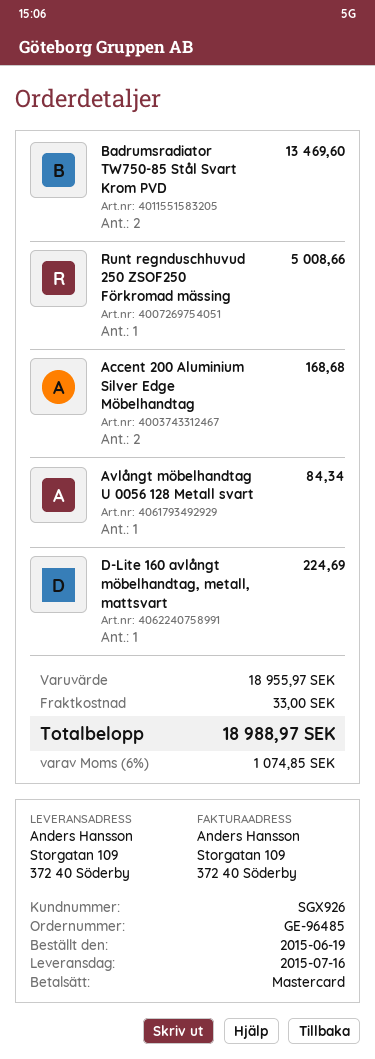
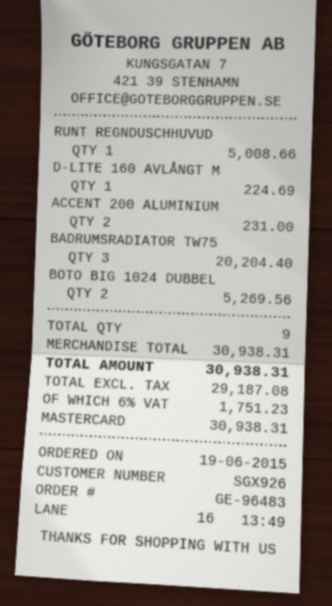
order number: GE-96485 -> GE-96483
Badrumsradiator TW750-85 Stål Svart Krom PVD: 2 for 13469.60 -> 3 for 20204.40
Accent 200 Aluminium Silver Edge Möbelhandtag: 2 for 168.68 -> 2 for 231.00
Avlångt möbelhandtag U 0056 128 Metall svart: 1 for 84.34 -> none
BOTO BIG 1024 DUBBEL: none -> 2 for 5269.56
subtotal: 18955.97 -> 30938.31
shipping: 33.00 -> none
tax: 6% = 1074.85 -> 6% = 1751.23
total: 18988.97 -> 30938.31

